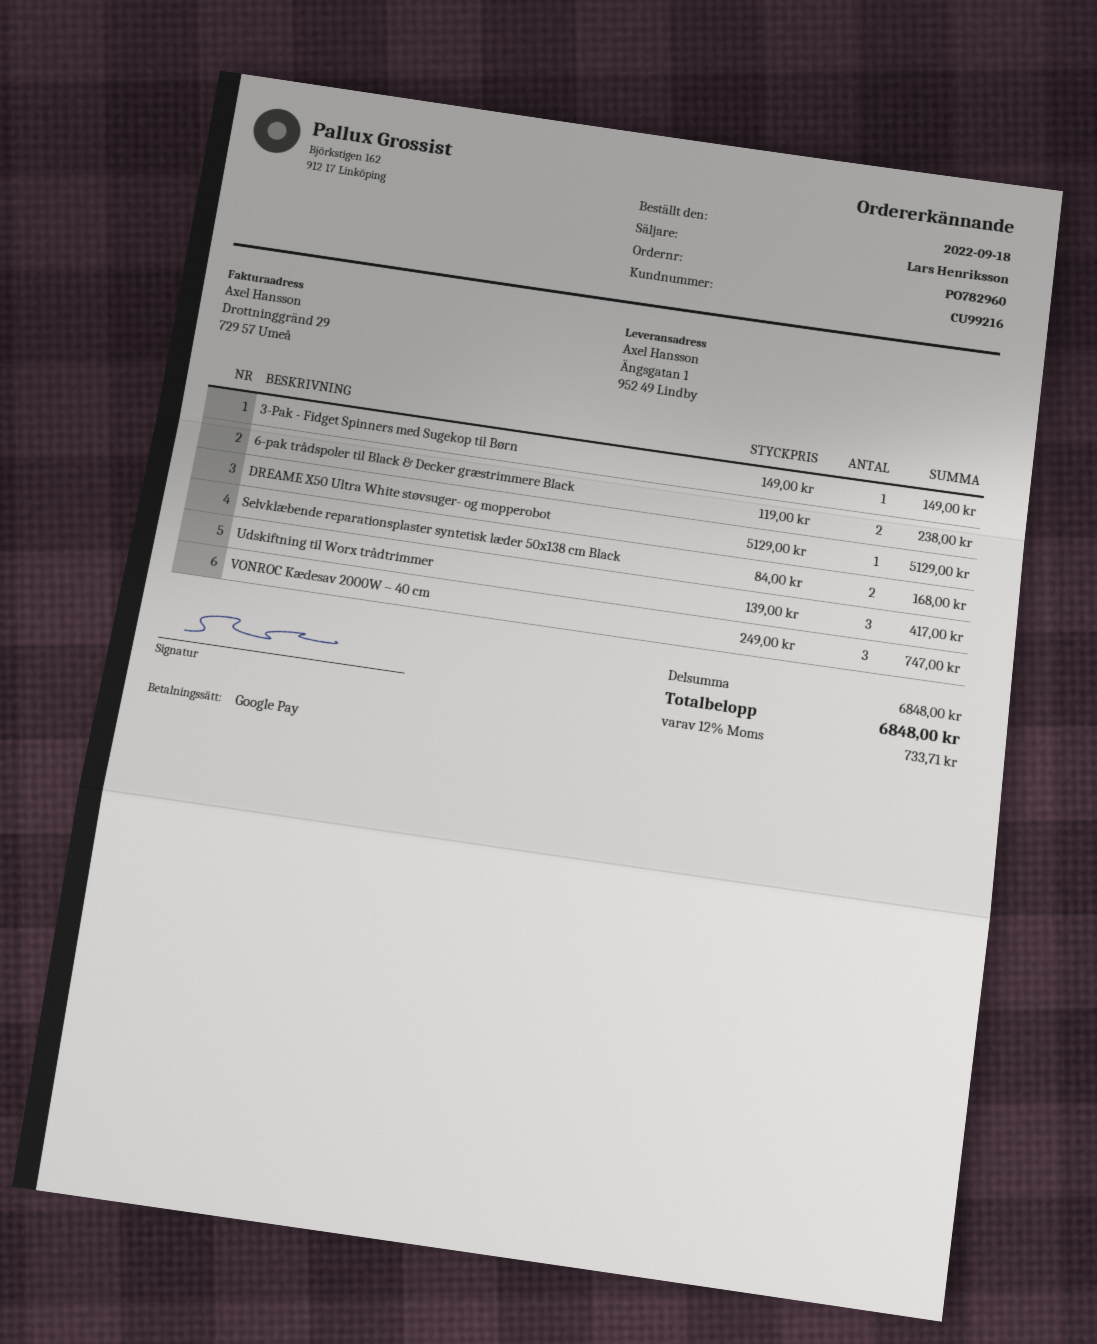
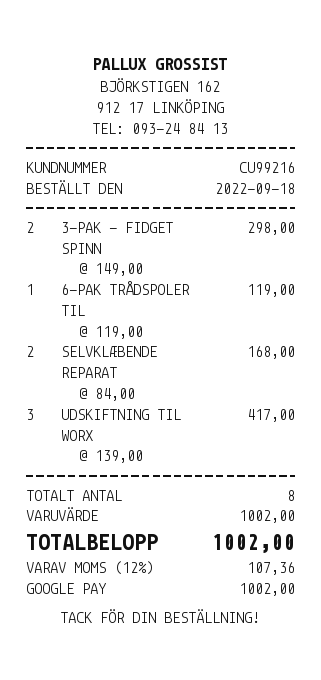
3-Pak - Fidget Spinners med Sugekop til Børn: 1 x 149.00 = 149.00 -> 2 x 149.00 = 298.00
6-pak trådspoler til Black & Decker græstrimmere Black: 2 x 119.00 = 238.00 -> 1 x 119.00 = 119.00
DREAME X50 Ultra White støvsuger- og mopperobot: 1 x 5129.00 = 5129.00 -> none
VONROC Kædesav 2000W – 40 cm: 3 x 249.00 = 747.00 -> none
subtotal: 6848.00 -> 1002.00
tax: 12% = 733.71 -> 12% = 107.36
total: 6848.00 -> 1002.00

